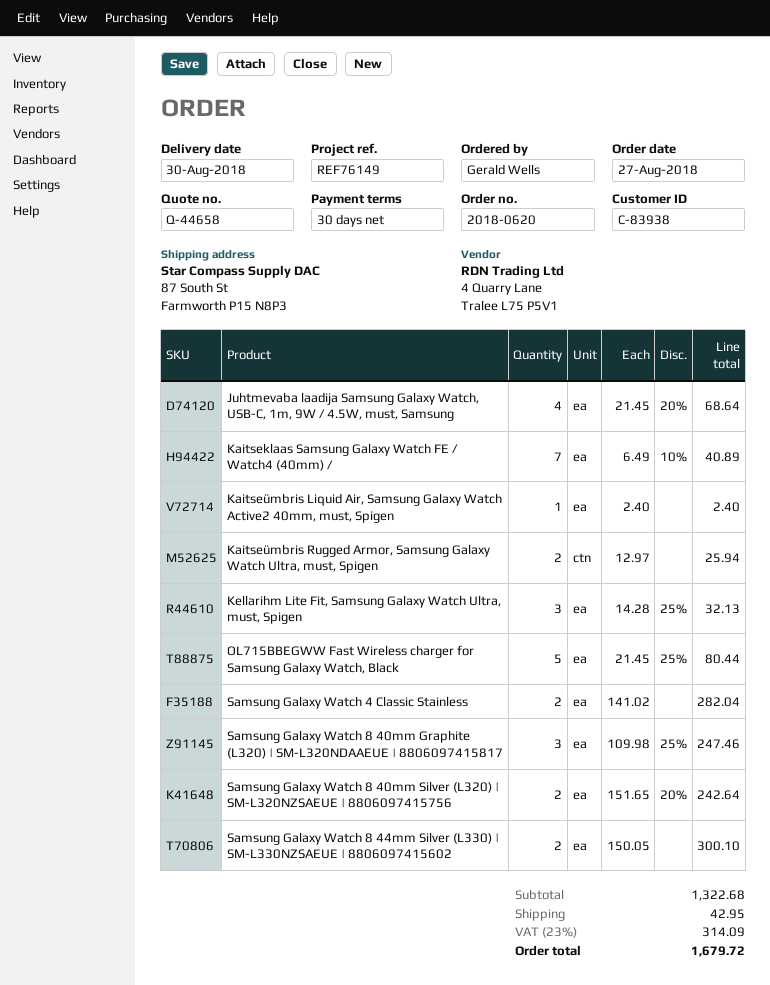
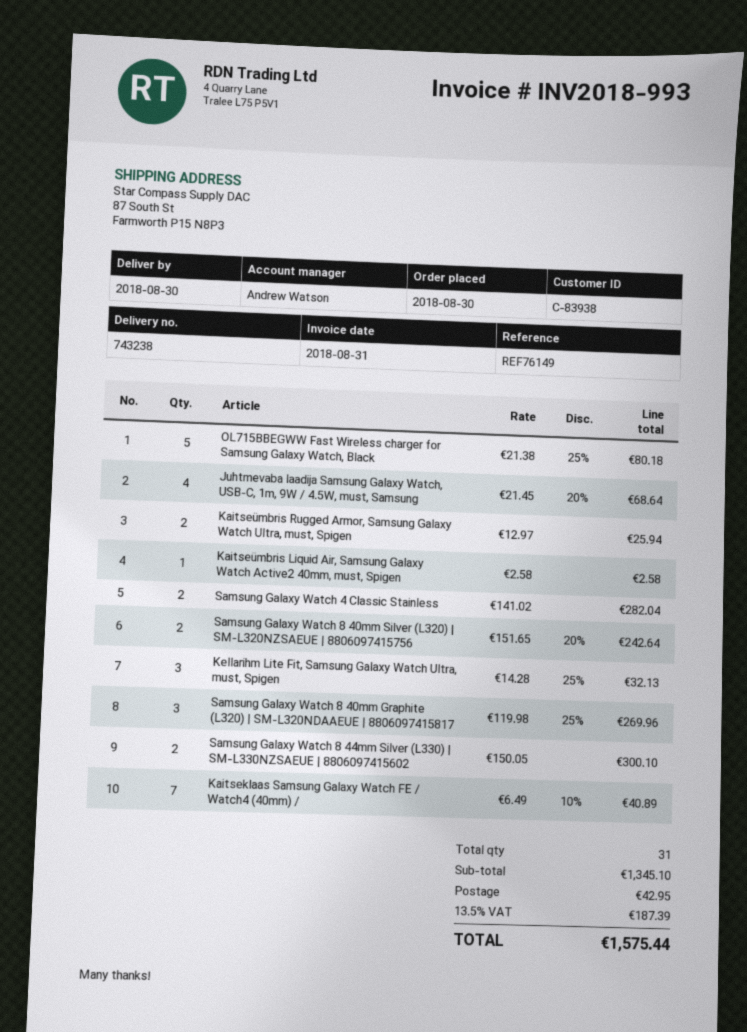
order date: 2018-08-27 -> 2018-08-30
Kaitseümbris Liquid Air, Samsung Galaxy Watch Active2 40mm, must, Spigen: 1 x 2.40 = 2.40 -> 1 x 2.58 = 2.58
OL715BBEGWW Fast Wireless charger for Samsung Galaxy Watch, Black: 5 x 21.45 - 25% = 80.44 -> 5 x 21.38 - 25% = 80.18
Samsung Galaxy Watch 8 40mm Graphite (L320) | SM-L320NDAAEUE | 8806097415817: 3 x 109.98 - 25% = 247.46 -> 3 x 119.98 - 25% = 269.96
subtotal: 1322.68 -> 1345.10
tax: 23% = 314.09 -> 13.5% = 187.39
total: 1679.72 -> 1575.44

